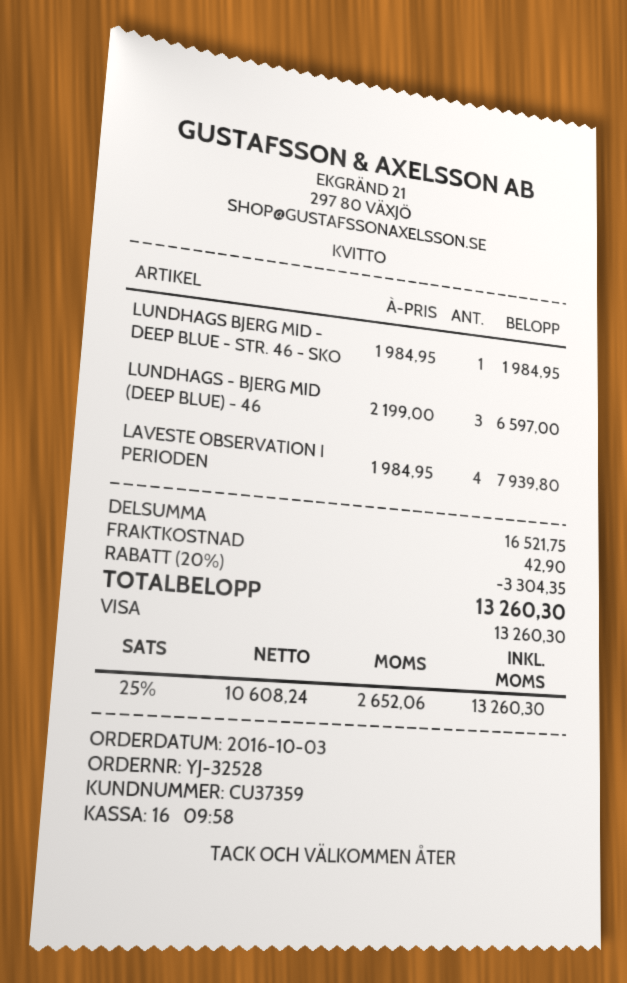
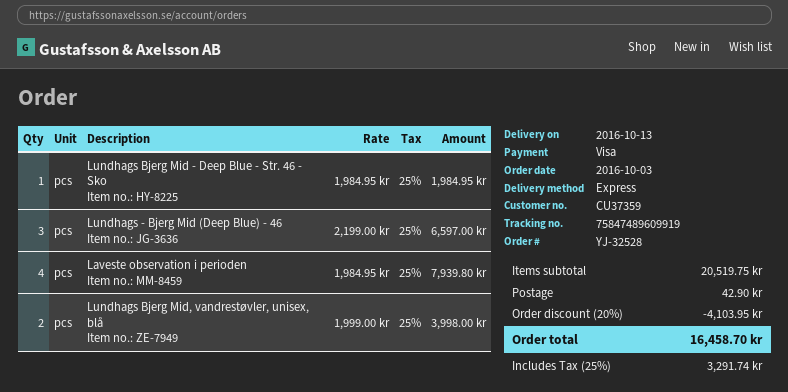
Lundhags Bjerg Mid, vandrestøvler, unisex, blå: none -> 2 x 1999.00 = 3998.00
subtotal: 16521.75 -> 20519.75
discount: 20% = 3304.35 -> 20% = 4103.95
tax: 25% = 2652.06 -> 25% = 3291.74
total: 13260.30 -> 16458.70

